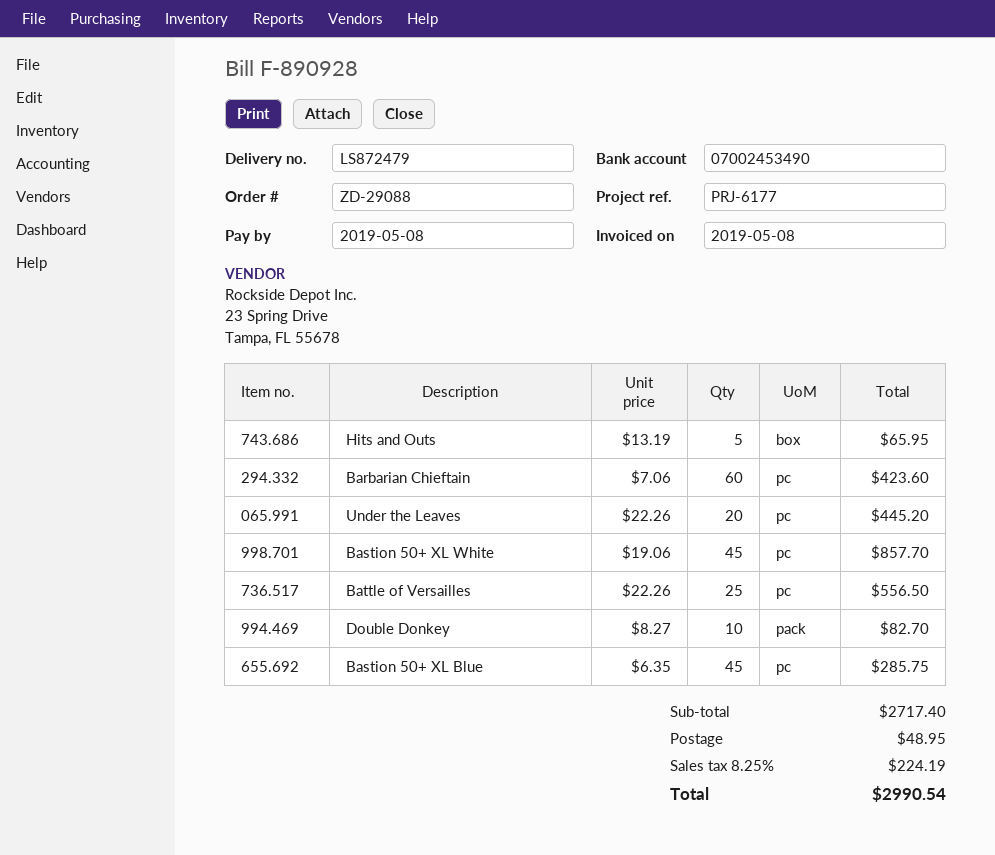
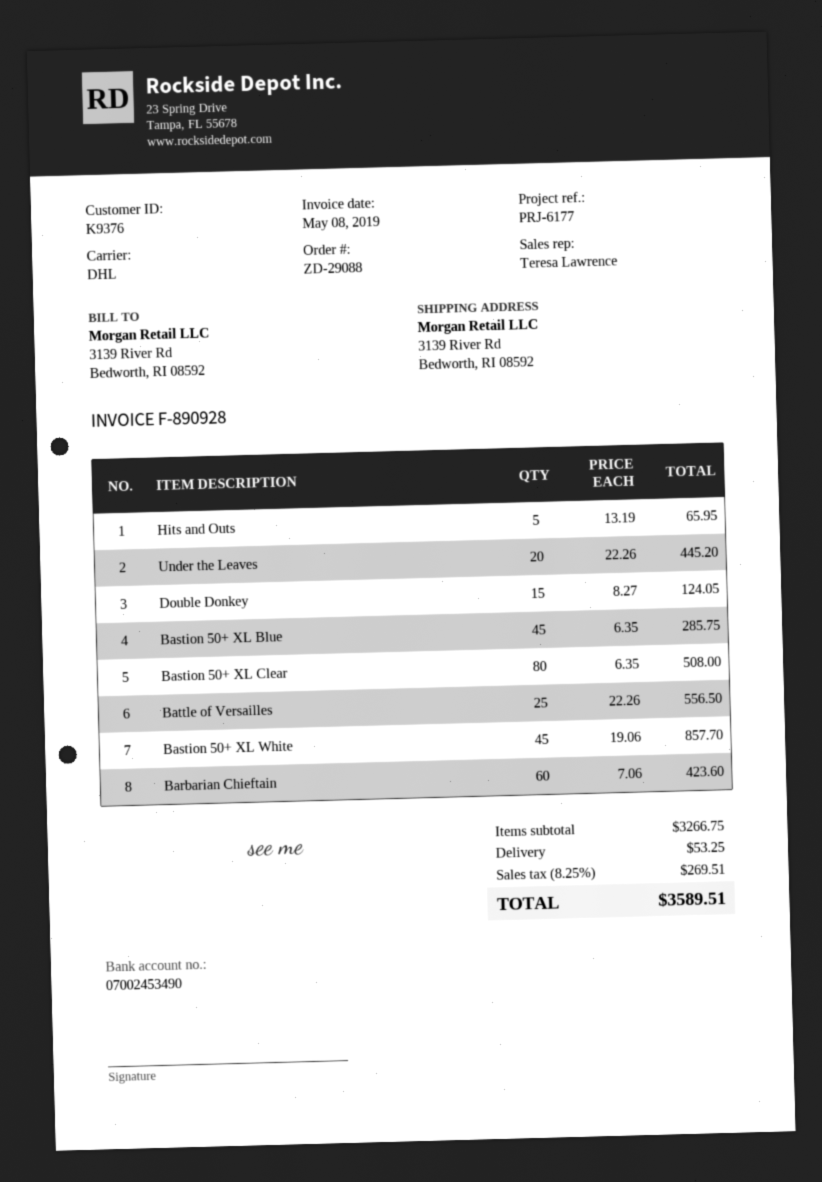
Double Donkey: 10 x 8.27 = 82.70 -> 15 x 8.27 = 124.05
Bastion 50+ XL Clear: none -> 80 x 6.35 = 508.00
subtotal: 2717.40 -> 3266.75
shipping: 48.95 -> 53.25
tax: 8.25% = 224.19 -> 8.25% = 269.51
total: 2990.54 -> 3589.51

